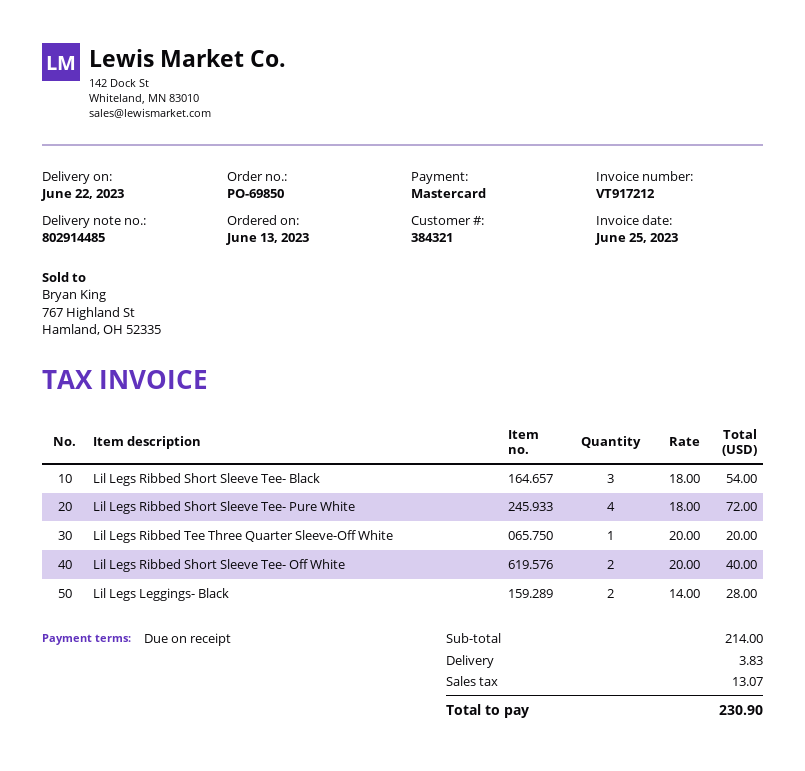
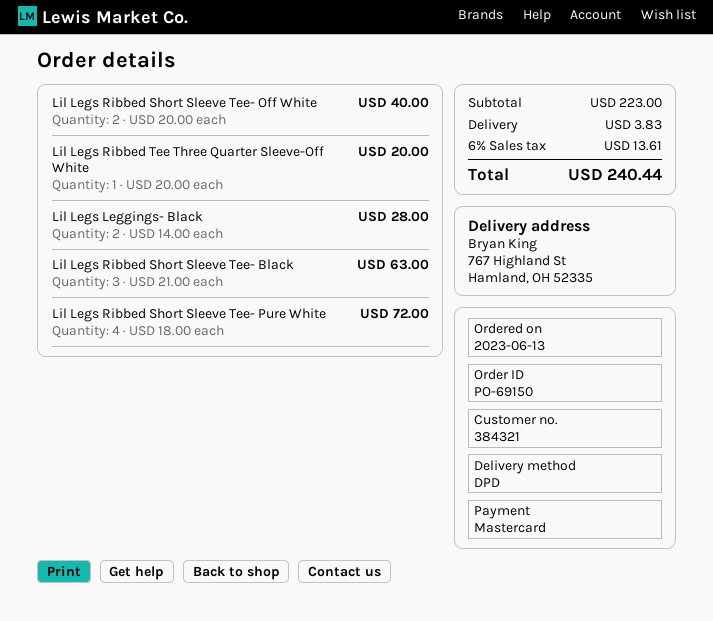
order number: PO-69850 -> PO-69150
Lil Legs Ribbed Short Sleeve Tee- Black: 3 x 18.00 = 54.00 -> 3 x 21.00 = 63.00
subtotal: 214.00 -> 223.00
tax: 13.07 -> 13.61
total: 230.90 -> 240.44

